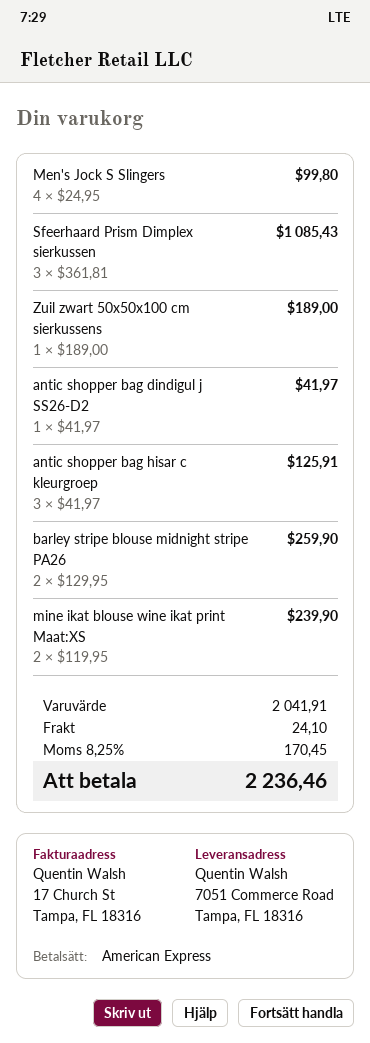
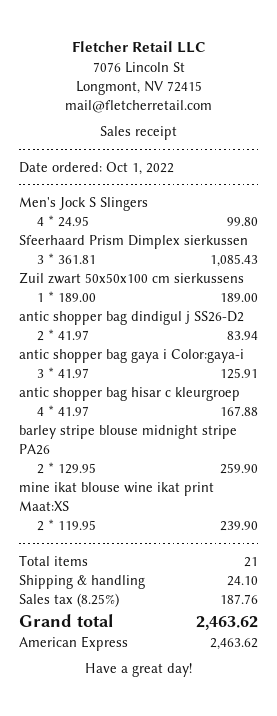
antic shopper bag dindigul j SS26-D2: 1 x 41.97 = 41.97 -> 2 x 41.97 = 83.94
antic shopper bag hisar c kleurgroep: 3 x 41.97 = 125.91 -> 4 x 41.97 = 167.88
antic shopper bag gaya i Color:gaya-i: none -> 3 x 41.97 = 125.91
tax: 8.25% = 170.45 -> 8.25% = 187.76
total: 2236.46 -> 2463.62

